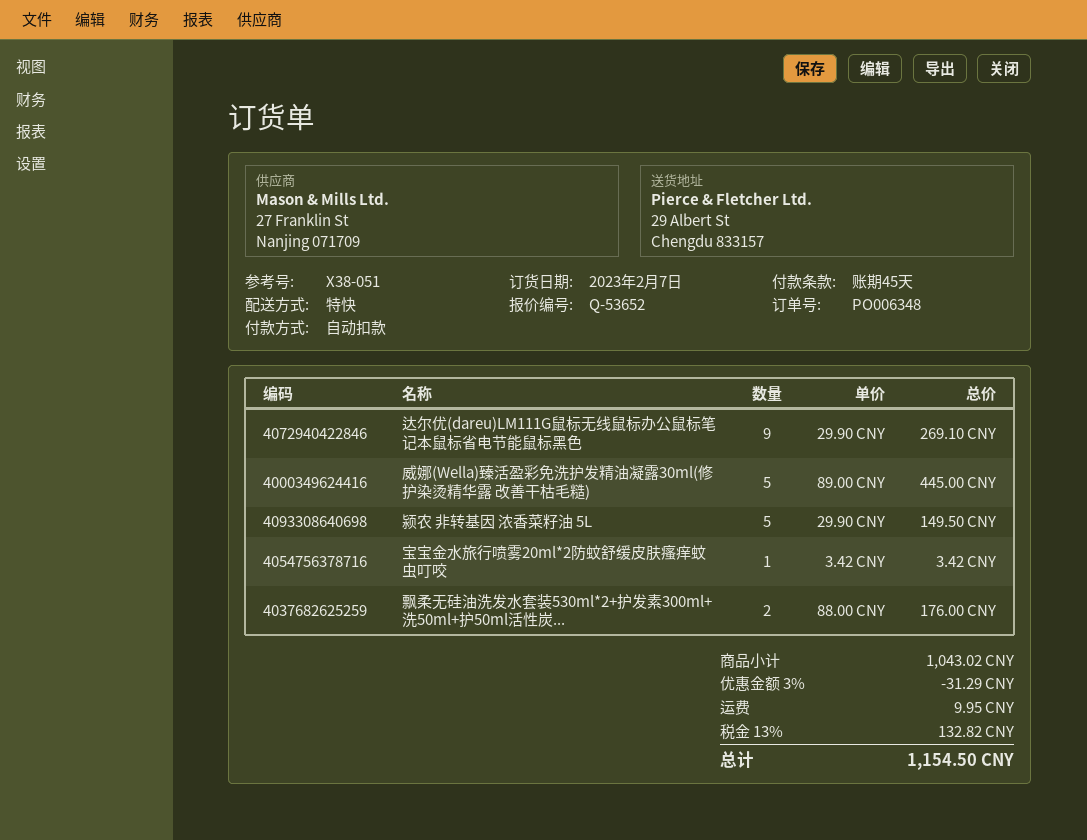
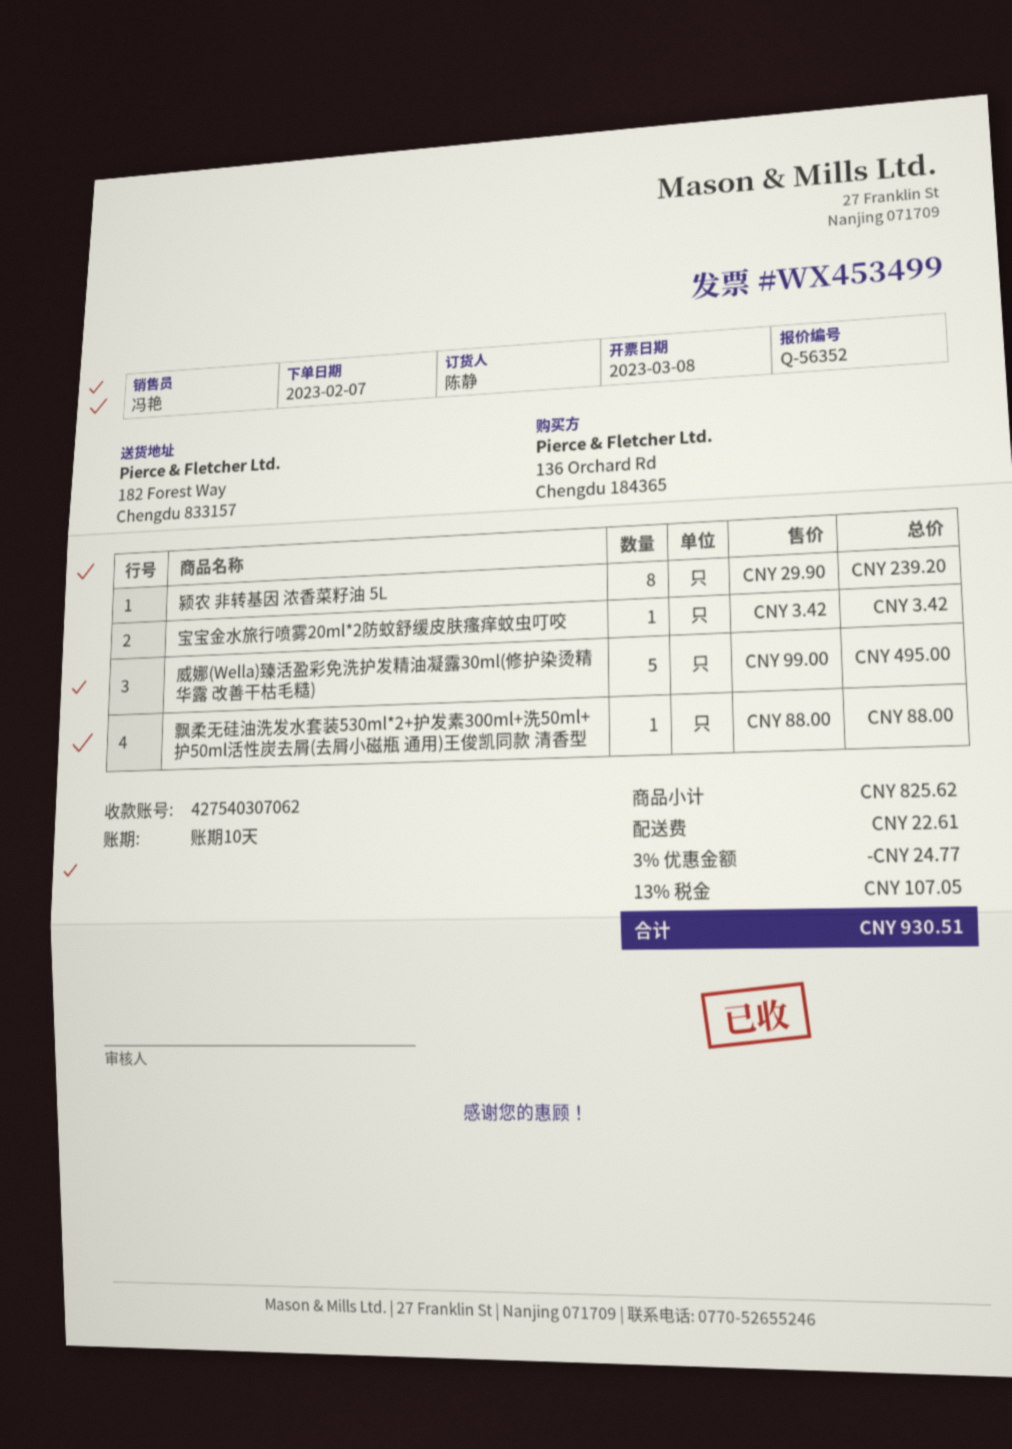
quote number: Q-53652 -> Q-56352
payment terms: 45 days -> 10 days
ship to: 29 Albert St, Chengdu 833157 -> 182 Forest Way, Chengdu 833157
达尔优(dareu)LM111G鼠标无线鼠标办公鼠标笔记本鼠标省电节能鼠标黑色: 9 x 29.90 = 269.10 -> none
威娜(Wella)臻活盈彩免洗护发精油凝露30ml(修护染烫精华露 改善干枯毛糙): 5 x 89.00 = 445.00 -> 5 x 99.00 = 495.00
颍农 非转基因 浓香菜籽油 5L: 5 x 29.90 = 149.50 -> 8 x 29.90 = 239.20
飘柔无硅油洗发水套装530ml*2+护发素300ml+洗50ml+护50ml活性炭...: 2 x 88.00 = 176.00 -> 1 x 88.00 = 88.00
subtotal: 1043.02 -> 825.62
discount: 3% = 31.29 -> 3% = 24.77
shipping: 9.95 -> 22.61
tax: 13% = 132.82 -> 13% = 107.05
total: 1154.50 -> 930.51

